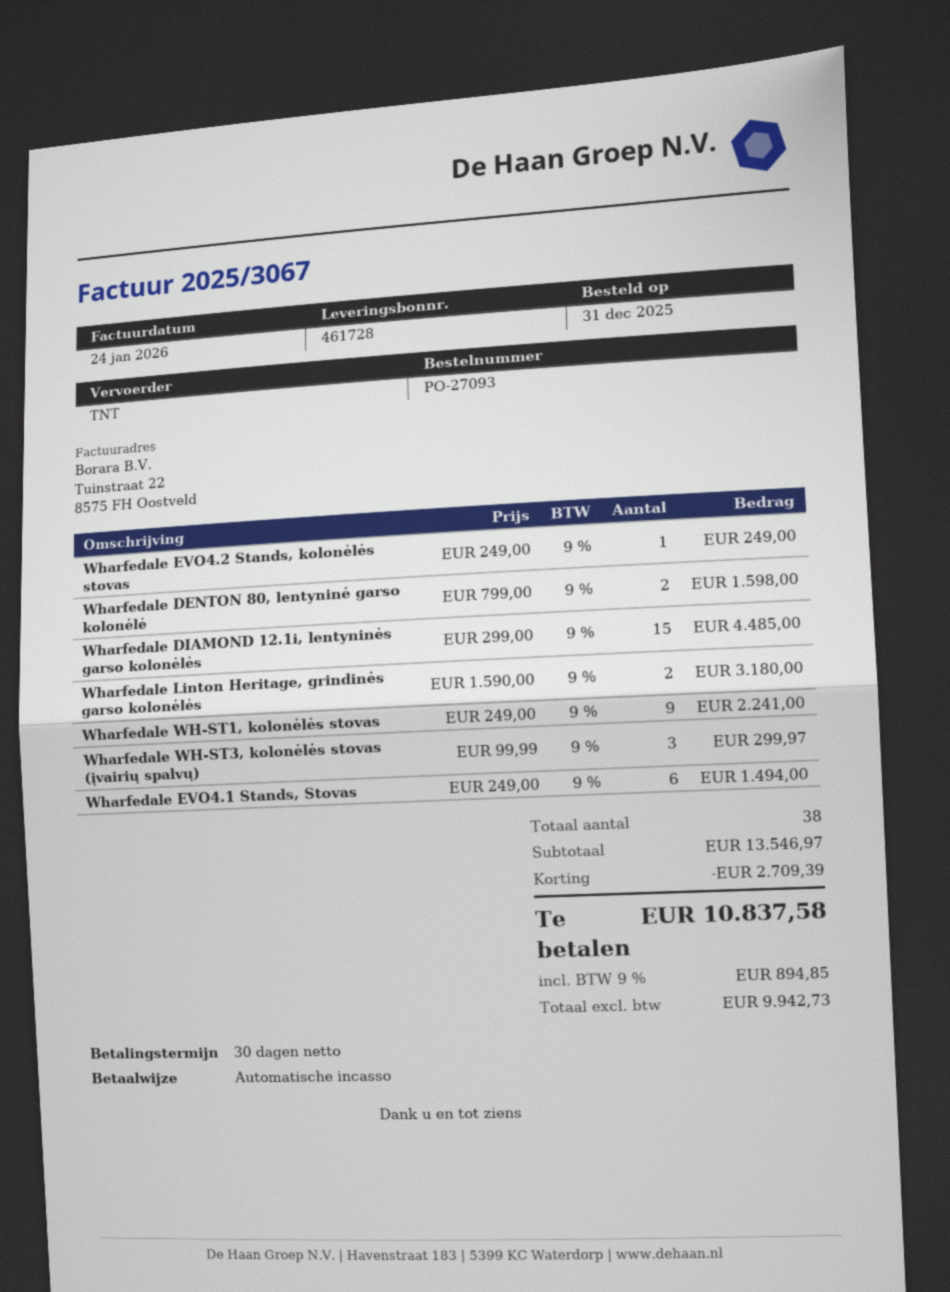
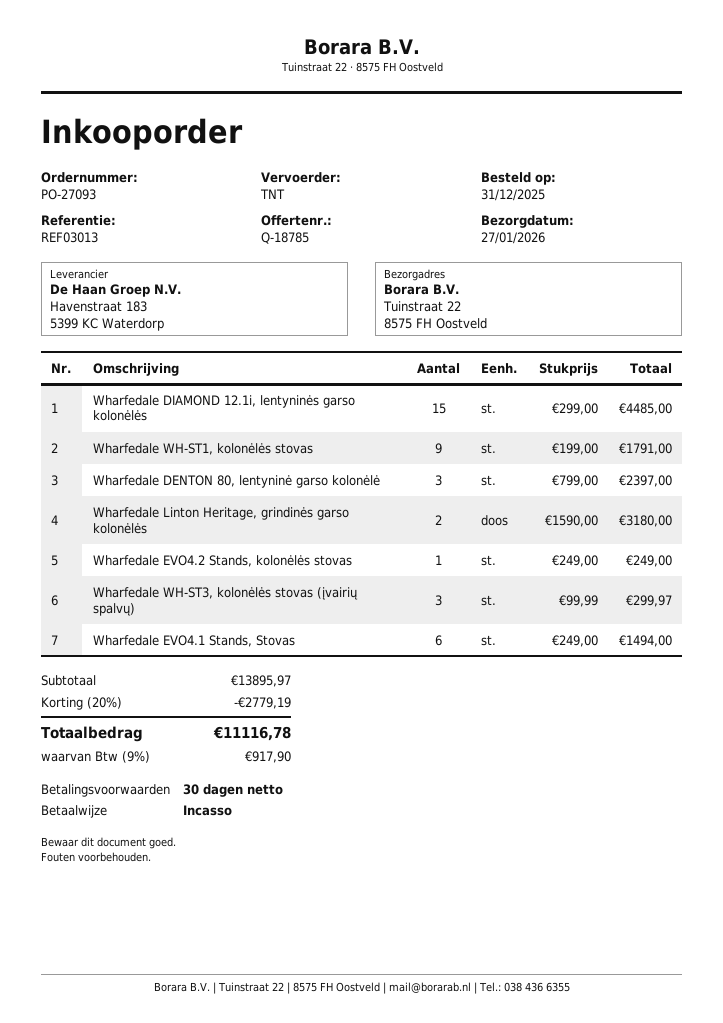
Wharfedale DENTON 80, lentyninė garso kolonėlė: 2 x 799.00 = 1598.00 -> 3 x 799.00 = 2397.00
Wharfedale WH-ST1, kolonėlės stovas: 9 x 249.00 = 2241.00 -> 9 x 199.00 = 1791.00
subtotal: 13546.97 -> 13895.97
discount: 2709.39 -> 2779.19
tax: 9% = 894.85 -> 9% = 917.90
total: 10837.58 -> 11116.78

